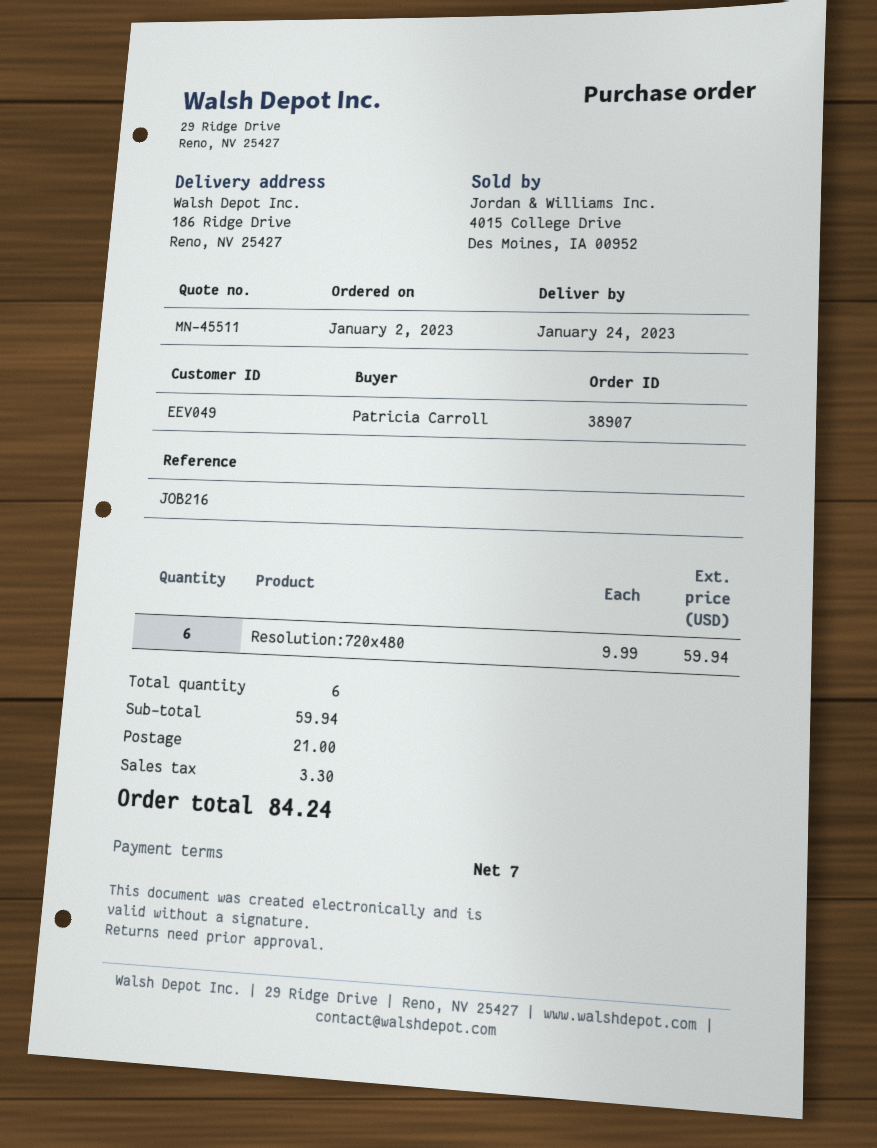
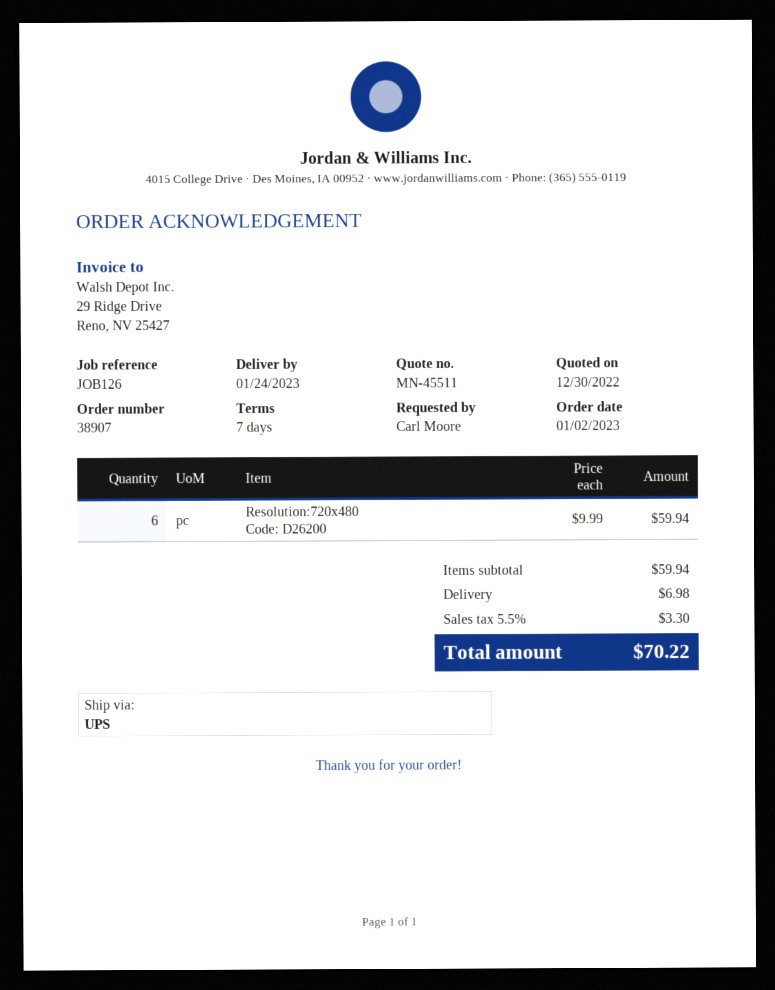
reference: JOB216 -> JOB126
ordered by: Patricia Carroll -> Carl Moore
shipping: 21.00 -> 6.98
total: 84.24 -> 70.22

